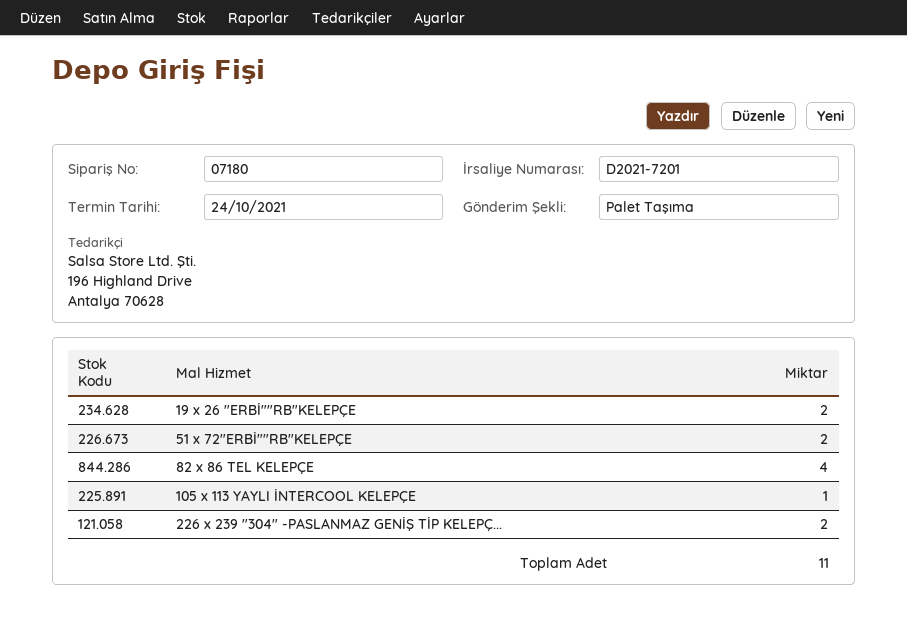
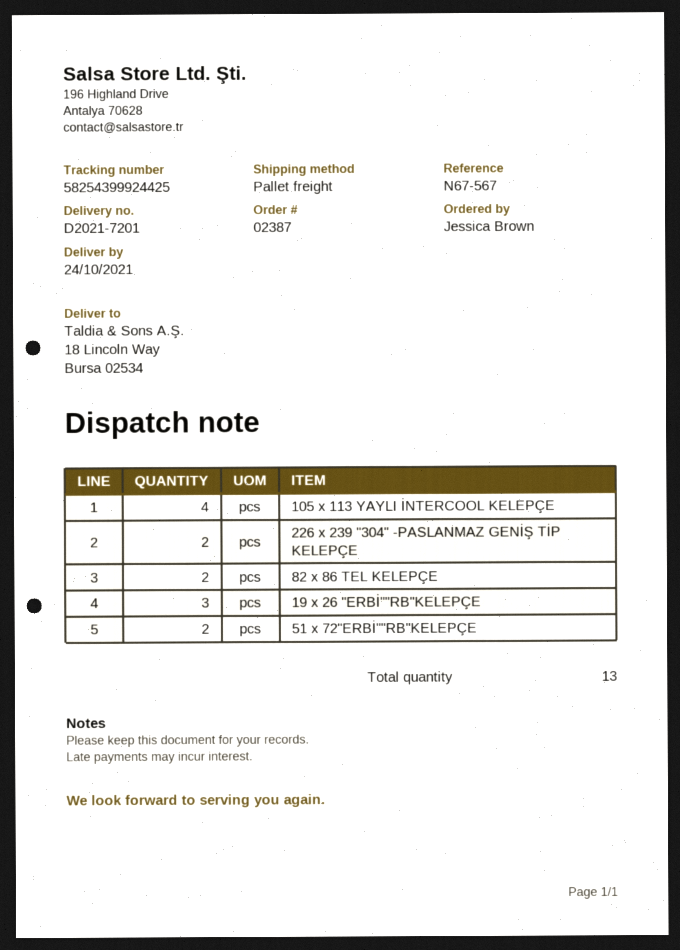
order number: 07180 -> 02387
19 x 26 "ERBİ""RB"KELEPÇE: 2 -> 3
82 x 86 TEL KELEPÇE: 4 -> 2
105 x 113 YAYLI İNTERCOOL KELEPÇE: 1 -> 4
total quantity: 11 -> 13

